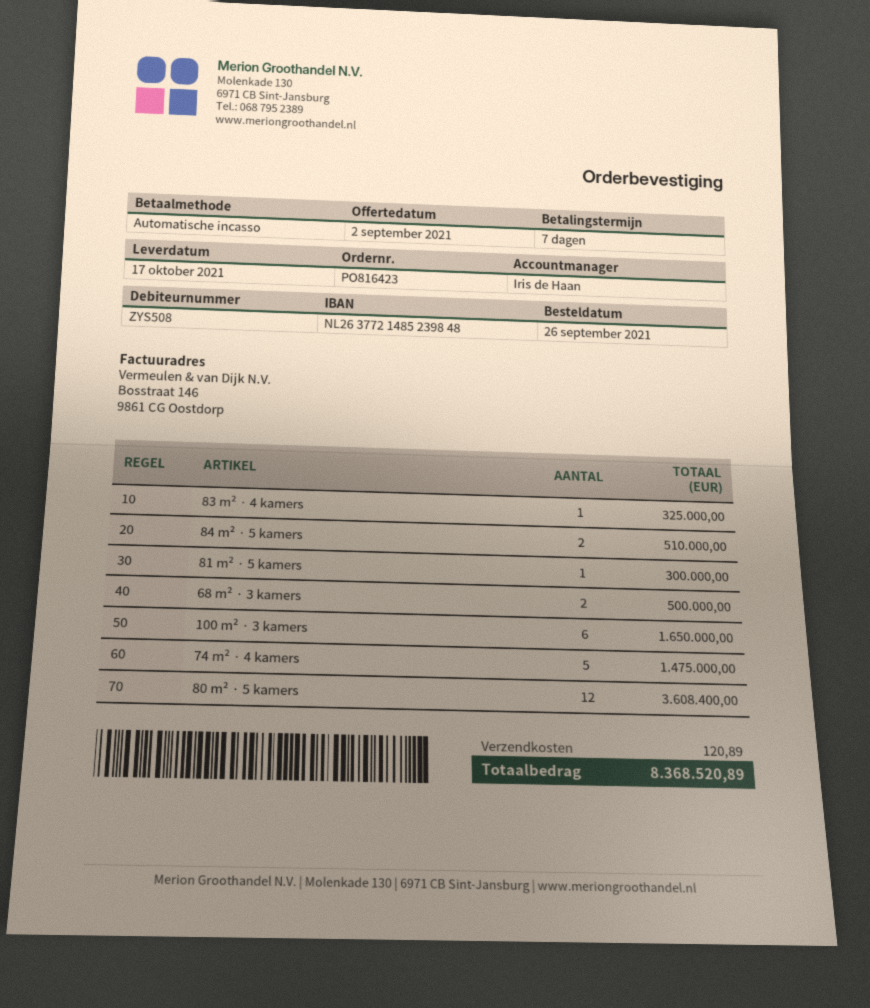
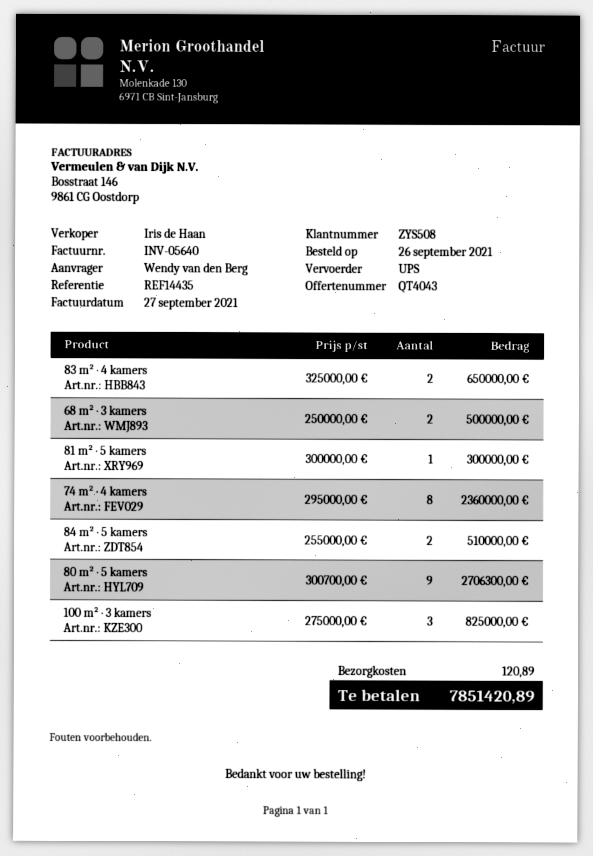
83 m² · 4 kamers: 1 for 325000.00 -> 2 for 650000.00
100 m² · 3 kamers: 6 for 1650000.00 -> 3 for 825000.00
74 m² · 4 kamers: 5 for 1475000.00 -> 8 for 2360000.00
80 m² · 5 kamers: 12 for 3608400.00 -> 9 for 2706300.00
total: 8368520.89 -> 7851420.89

